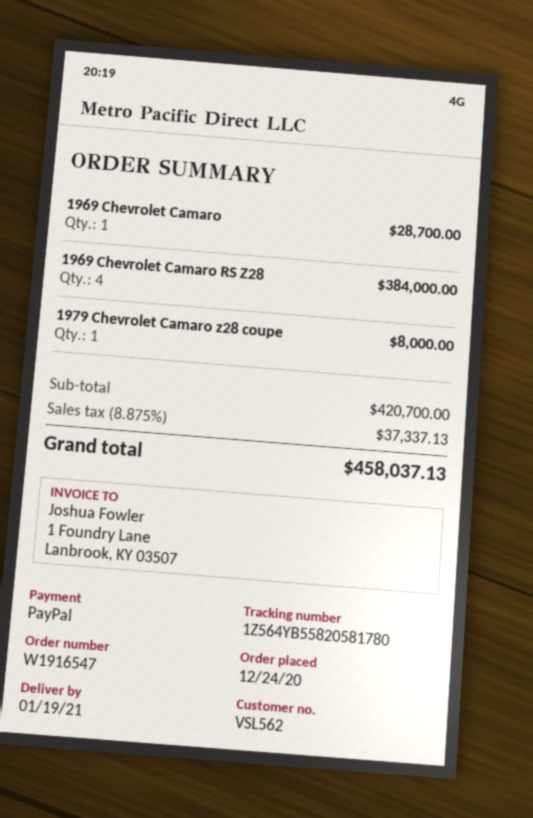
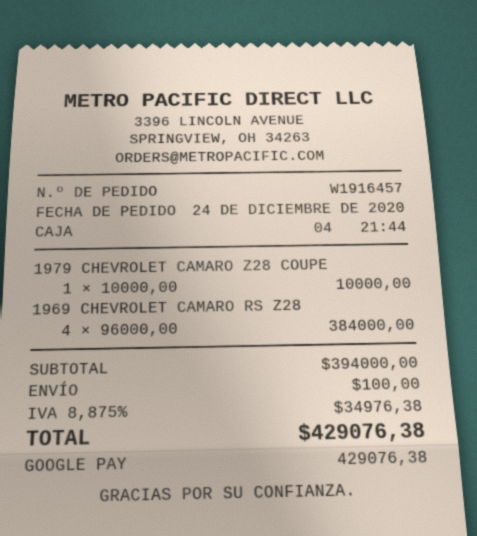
order number: W1916547 -> W1916457
payment method: PayPal -> Google Pay
1969 Chevrolet Camaro: 1 for 28700.00 -> none
1979 Chevrolet Camaro z28 coupe: 1 for 8000.00 -> 1 for 10000.00
subtotal: 420700.00 -> 394000.00
shipping: none -> 100.00
tax: 8.875% = 37337.13 -> 8.875% = 34976.38
total: 458037.13 -> 429076.38

